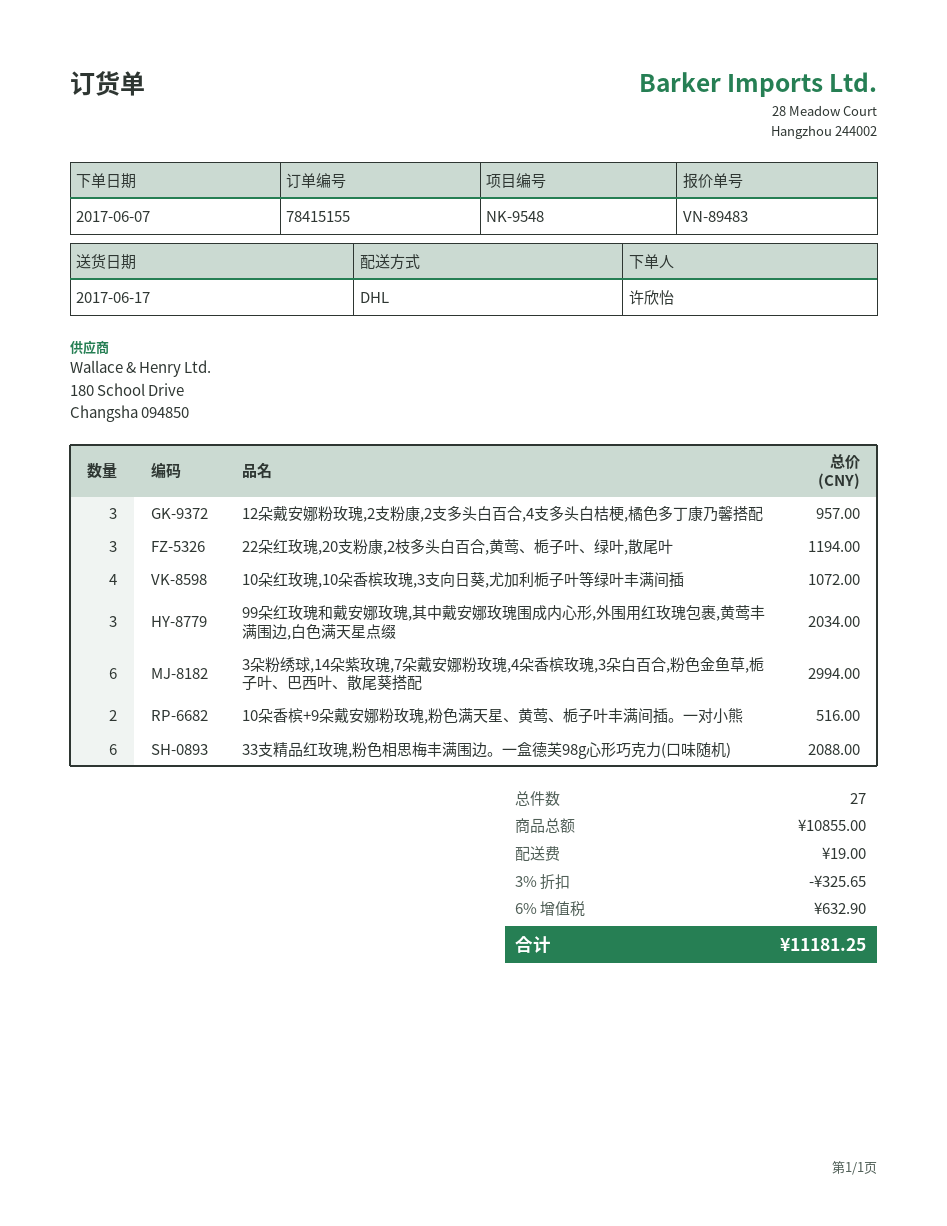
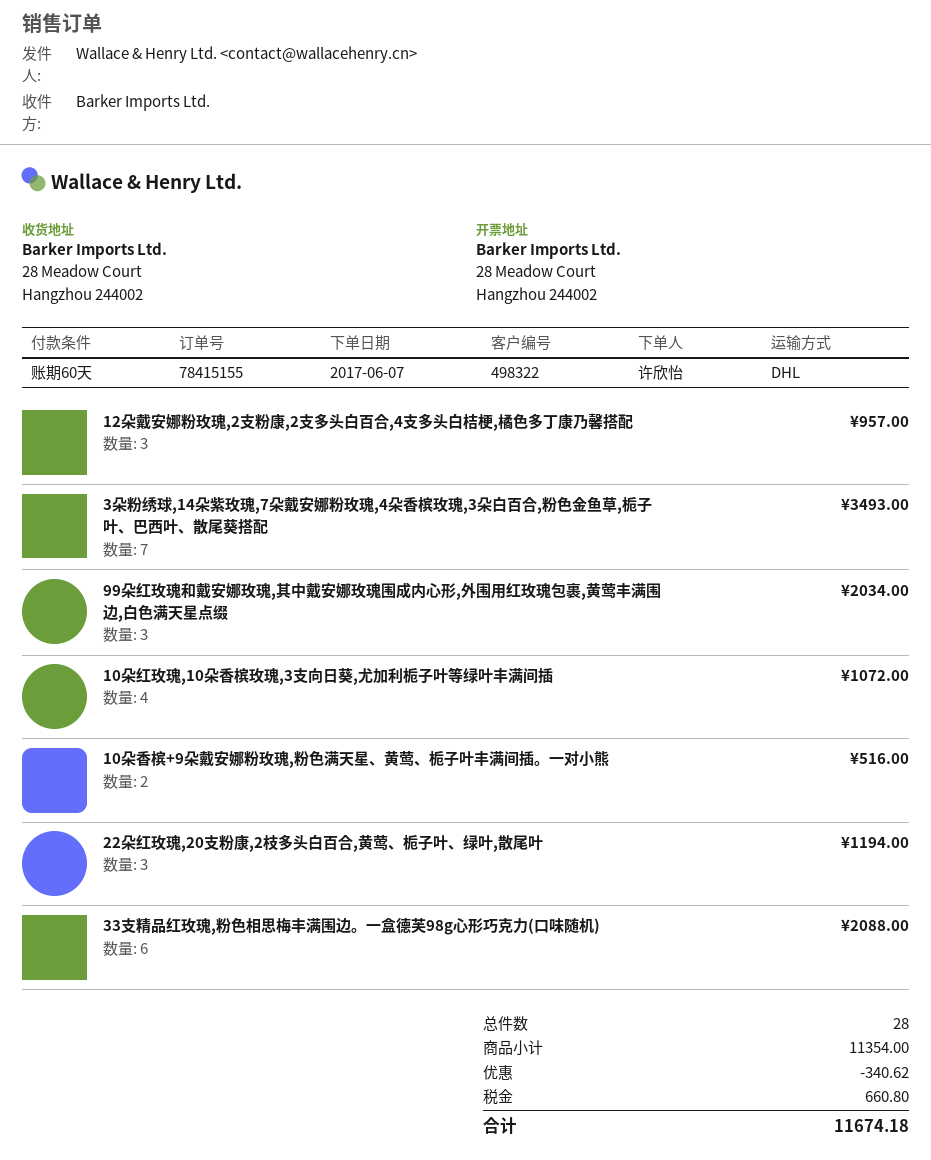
3朵粉绣球,14朵紫玫瑰,7朵戴安娜粉玫瑰,4朵香槟玫瑰,3朵白百合,粉色金鱼草,栀子叶、巴西叶、散尾葵搭配: 6 for 2994.00 -> 7 for 3493.00
total quantity: 27 -> 28
subtotal: 10855.00 -> 11354.00
discount: 325.65 -> 340.62
shipping: 19.00 -> none
tax: 632.90 -> 660.80
total: 11181.25 -> 11674.18

